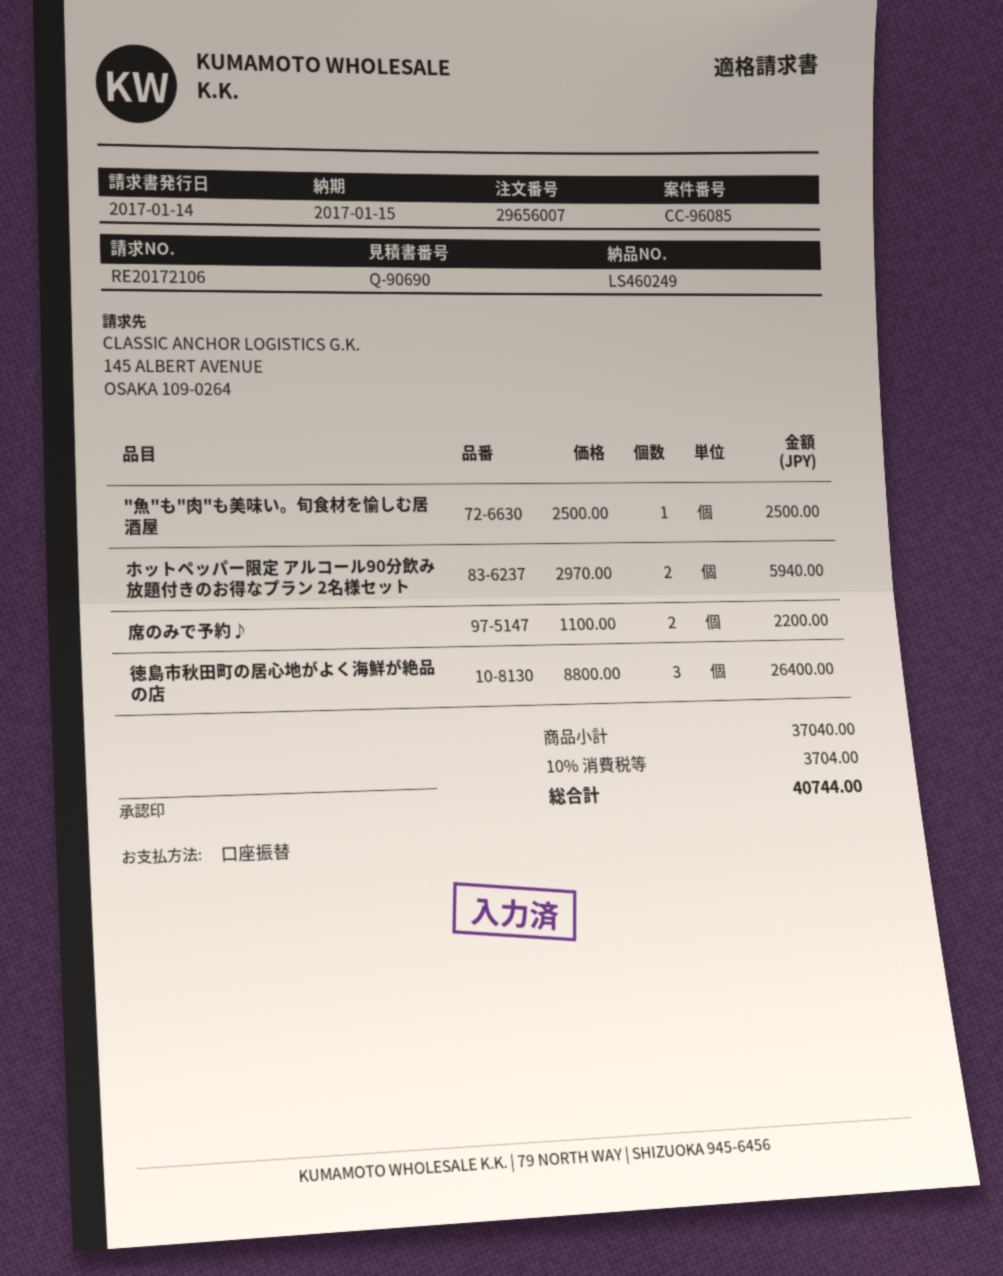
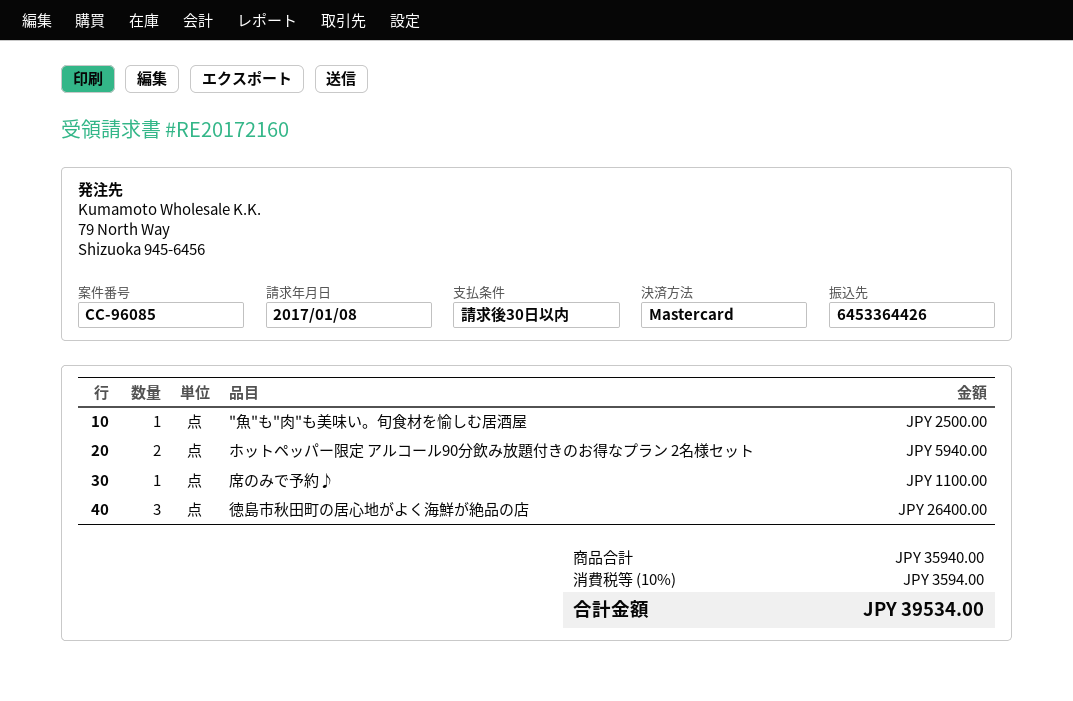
invoice number: RE20172106 -> RE20172160
invoice date: 2017-01-14 -> 2017-01-08
payment method: direct debit -> Mastercard
席のみで予約♪: 2 for 2200.00 -> 1 for 1100.00
subtotal: 37040.00 -> 35940.00
tax: 10% = 3704.00 -> 10% = 3594.00
total: 40744.00 -> 39534.00

